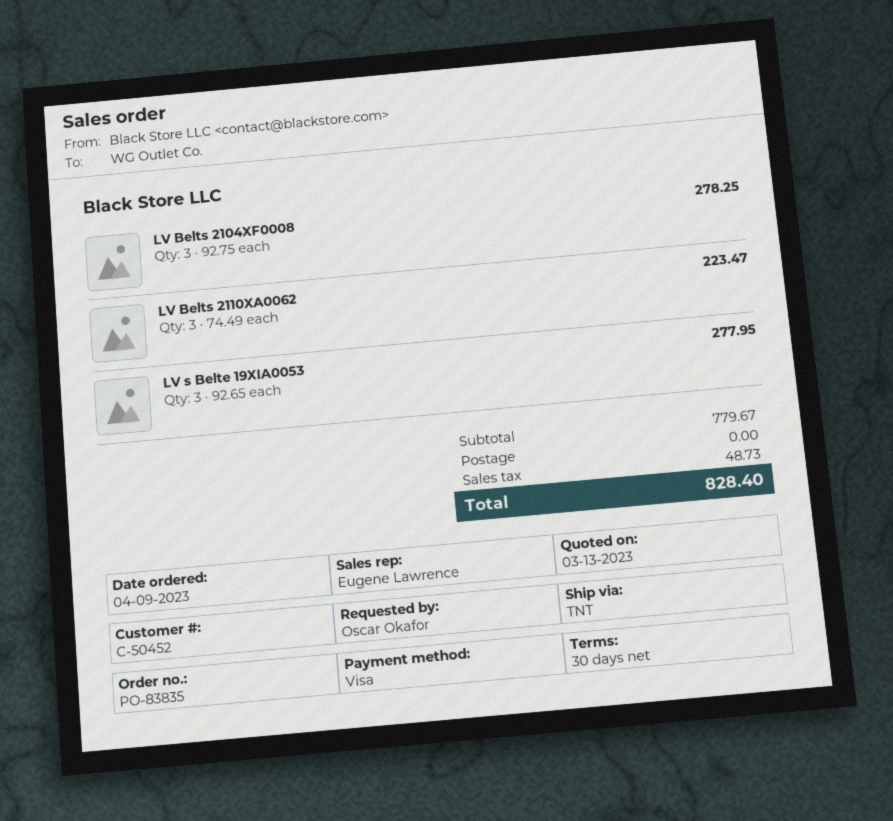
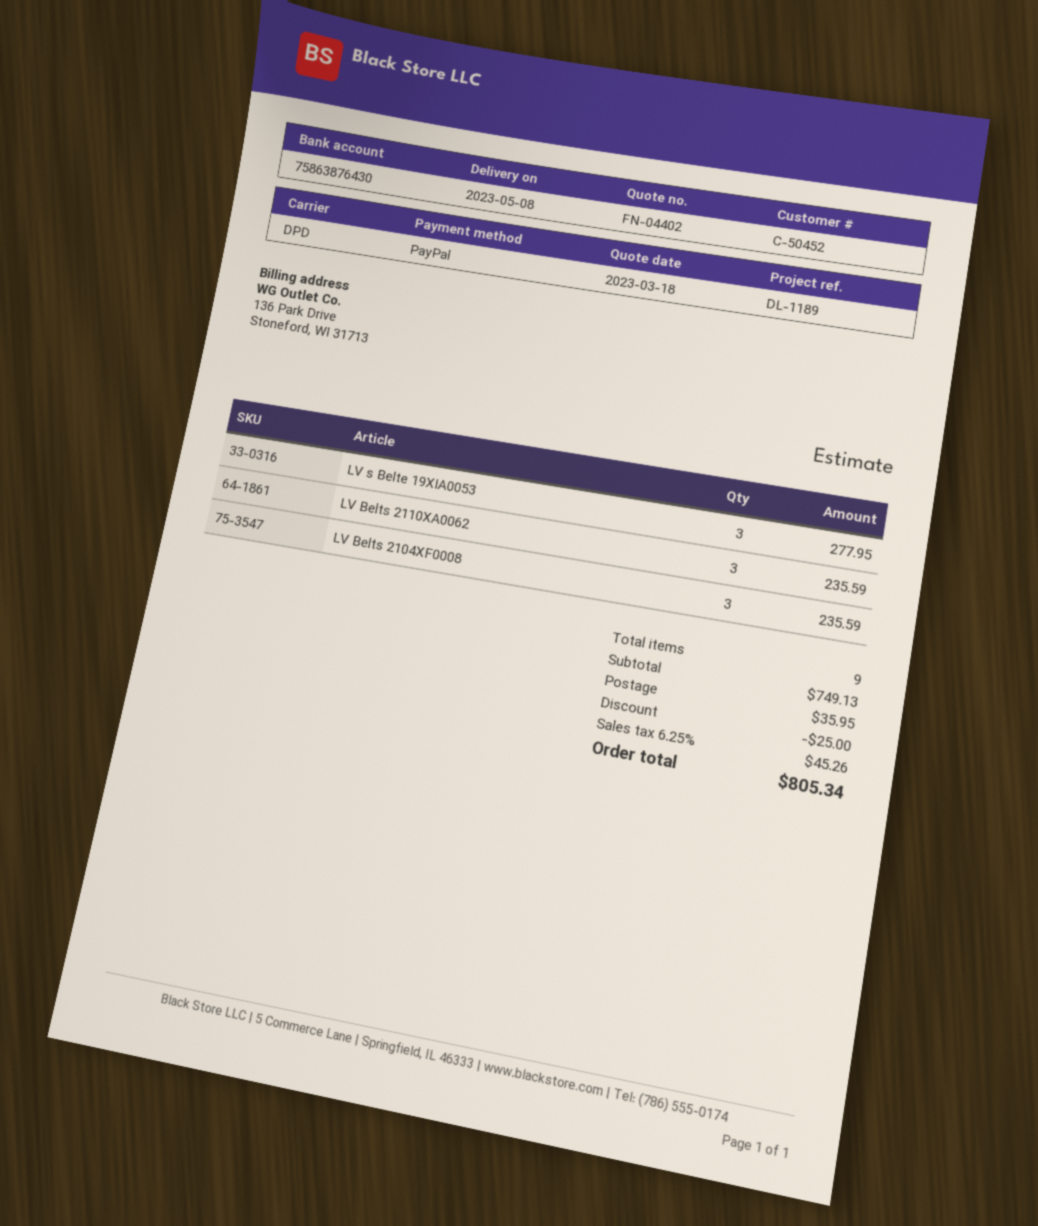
quote date: 2023-03-13 -> 2023-03-18
payment method: Visa -> PayPal
shipping method: TNT -> DPD
LV Belts 2104XF0008: 3 for 278.25 -> 3 for 235.59
LV Belts 2110XA0062: 3 for 223.47 -> 3 for 235.59
subtotal: 779.67 -> 749.13
discount: none -> 25.00
shipping: 0.00 -> 35.95
tax: 48.73 -> 45.26
total: 828.40 -> 805.34

